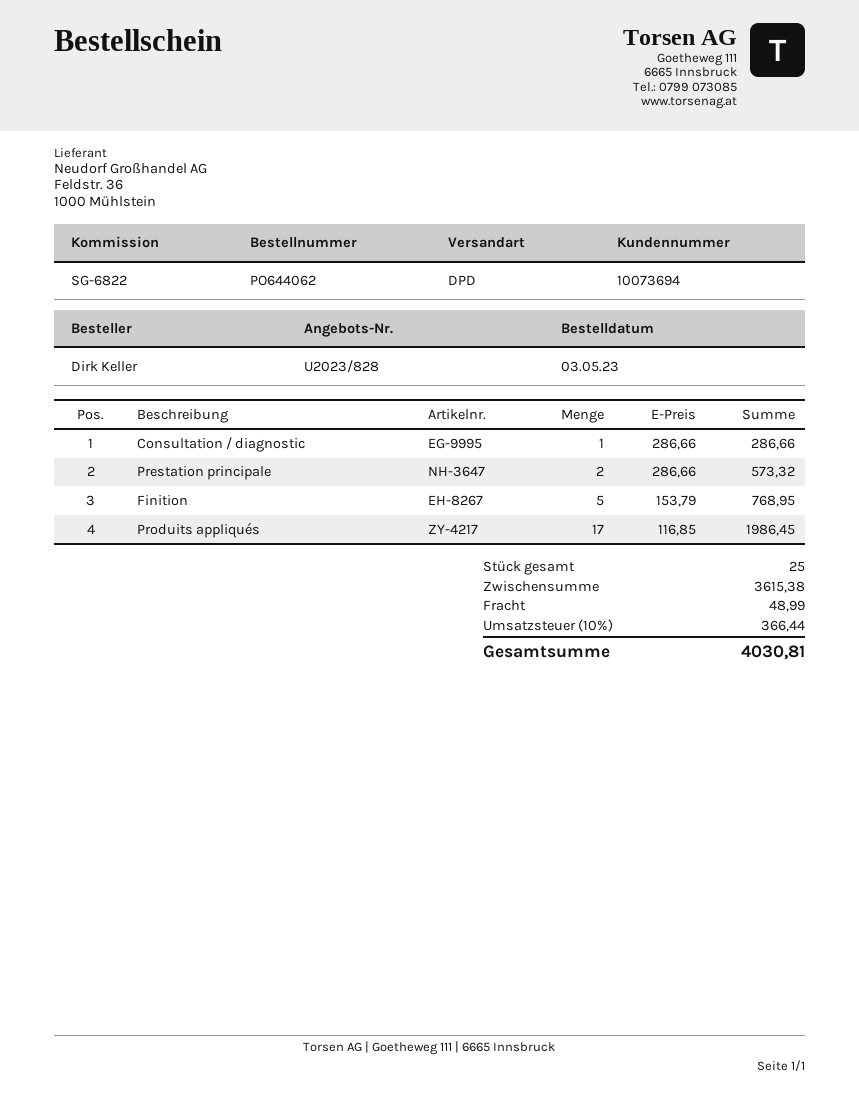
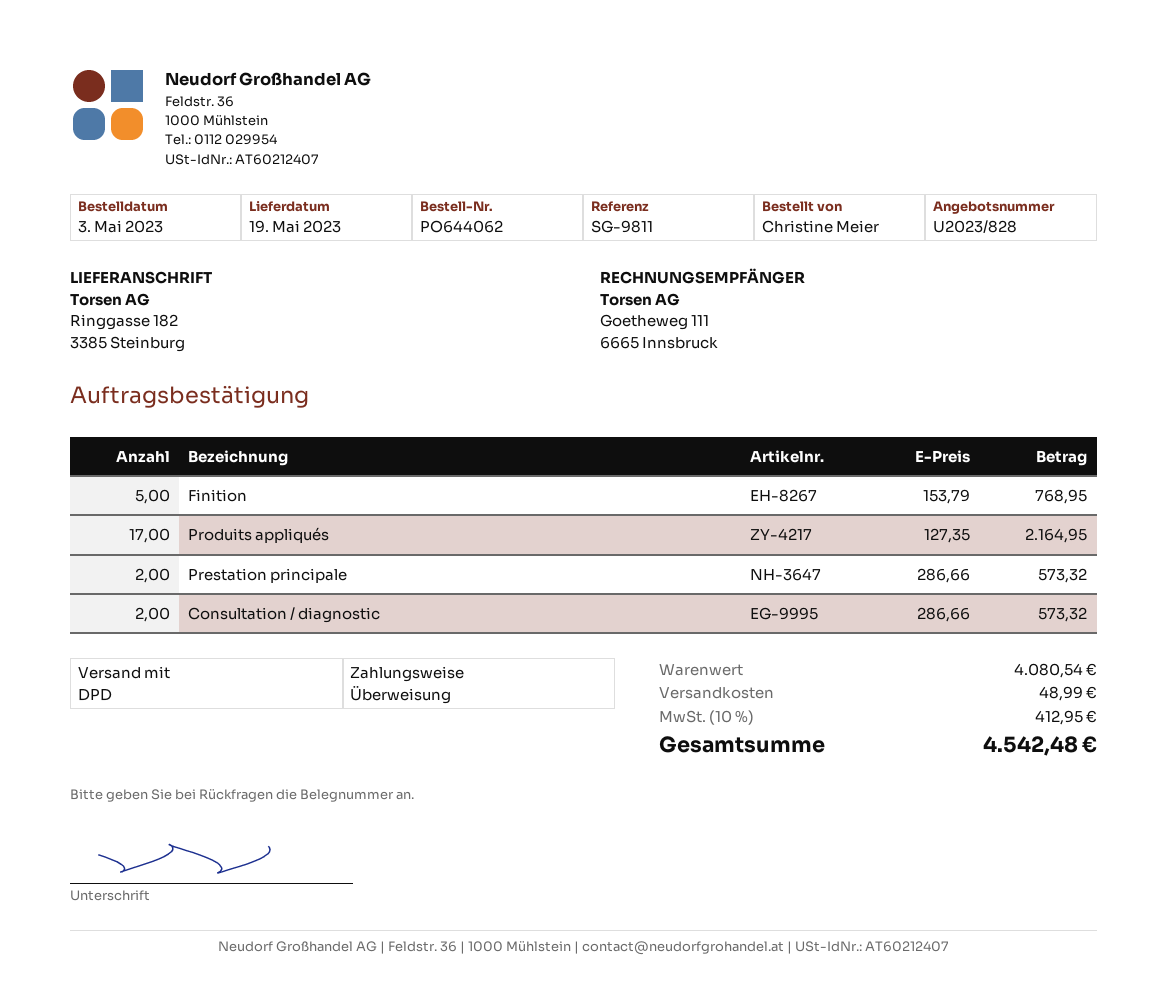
reference: SG-6822 -> SG-9811
ordered by: Dirk Keller -> Christine Meier
Consultation / diagnostic: 1 x 286.66 = 286.66 -> 2 x 286.66 = 573.32
Produits appliqués: 17 x 116.85 = 1986.45 -> 17 x 127.35 = 2164.95
subtotal: 3615.38 -> 4080.54
tax: 10% = 366.44 -> 10% = 412.95
total: 4030.81 -> 4542.48

